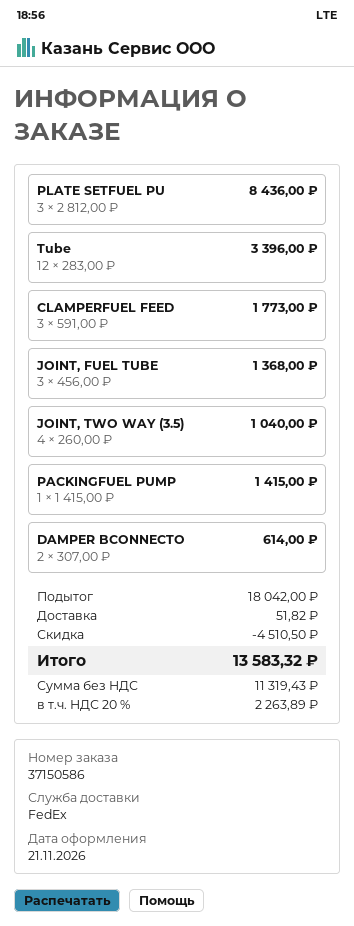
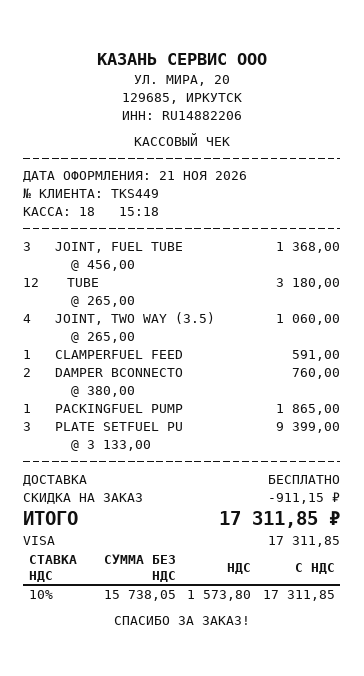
PLATE SETFUEL PU: 3 x 2812.00 = 8436.00 -> 3 x 3133.00 = 9399.00
Tube: 12 x 283.00 = 3396.00 -> 12 x 265.00 = 3180.00
CLAMPERFUEL FEED: 3 x 591.00 = 1773.00 -> 1 x 591.00 = 591.00
JOINT, TWO WAY (3.5): 4 x 260.00 = 1040.00 -> 4 x 265.00 = 1060.00
PACKINGFUEL PUMP: 1 x 1415.00 = 1415.00 -> 1 x 1865.00 = 1865.00
DAMPER BCONNECTO: 2 x 307.00 = 614.00 -> 2 x 380.00 = 760.00
discount: 4510.50 -> 911.15
shipping: 51.82 -> 0.00
net: 11319.43 -> 15738.05
tax: 20% = 2263.89 -> 10% = 1573.80
total: 13583.32 -> 17311.85

